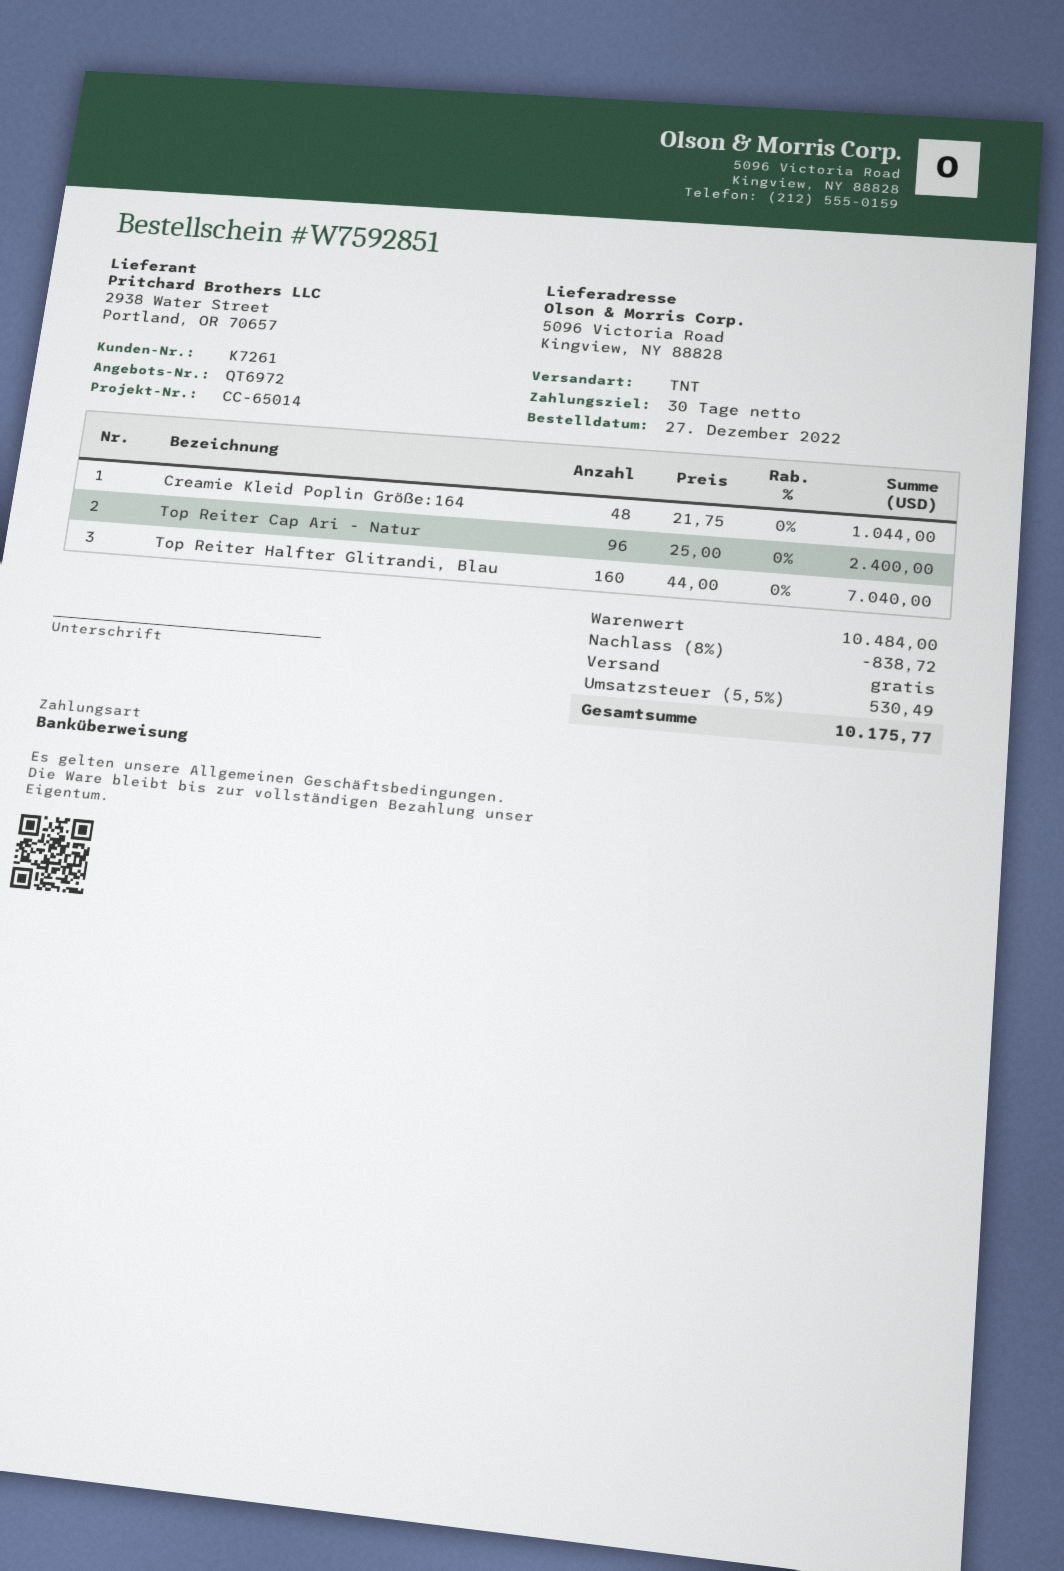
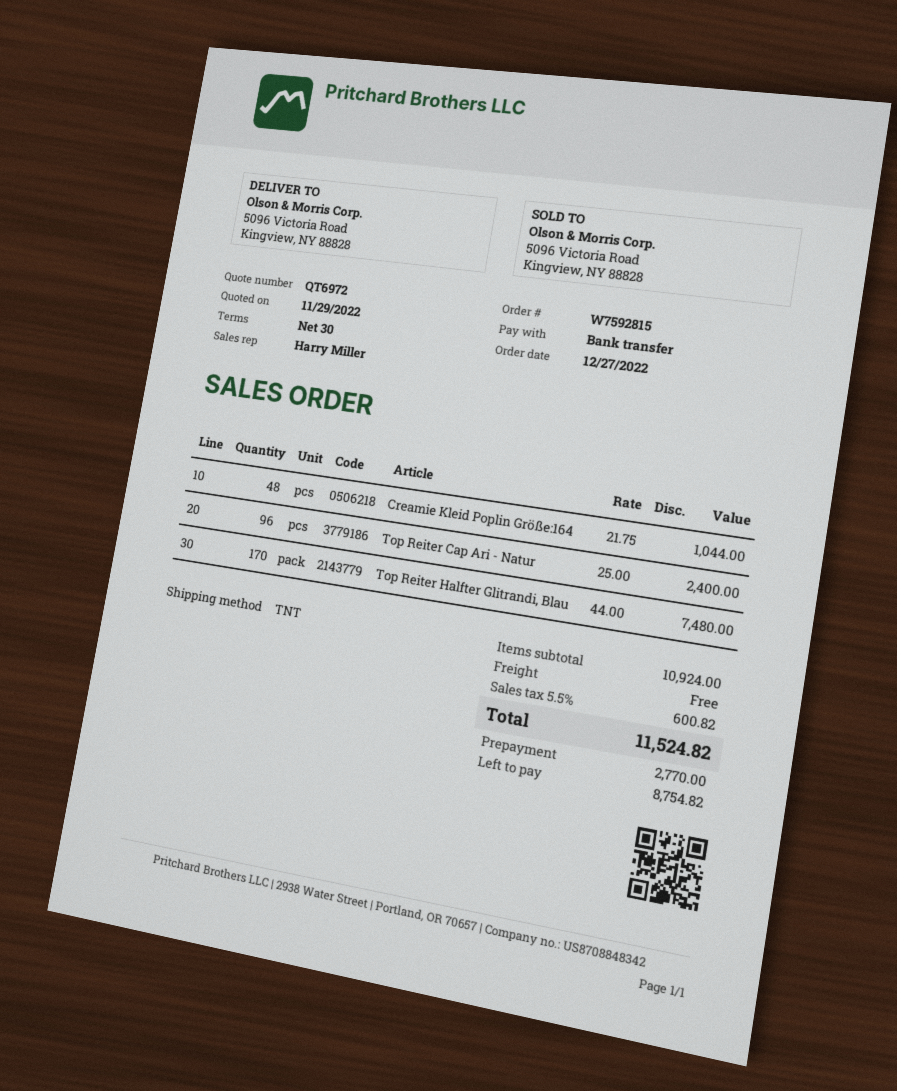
order number: W7592851 -> W7592815
Top Reiter Halfter Glitrandi, Blau: 160 x 44.00 = 7040.00 -> 170 x 44.00 = 7480.00
subtotal: 10484.00 -> 10924.00
discount: 8% = 838.72 -> none
tax: 5.5% = 530.49 -> 5.5% = 600.82
total: 10175.77 -> 11524.82

